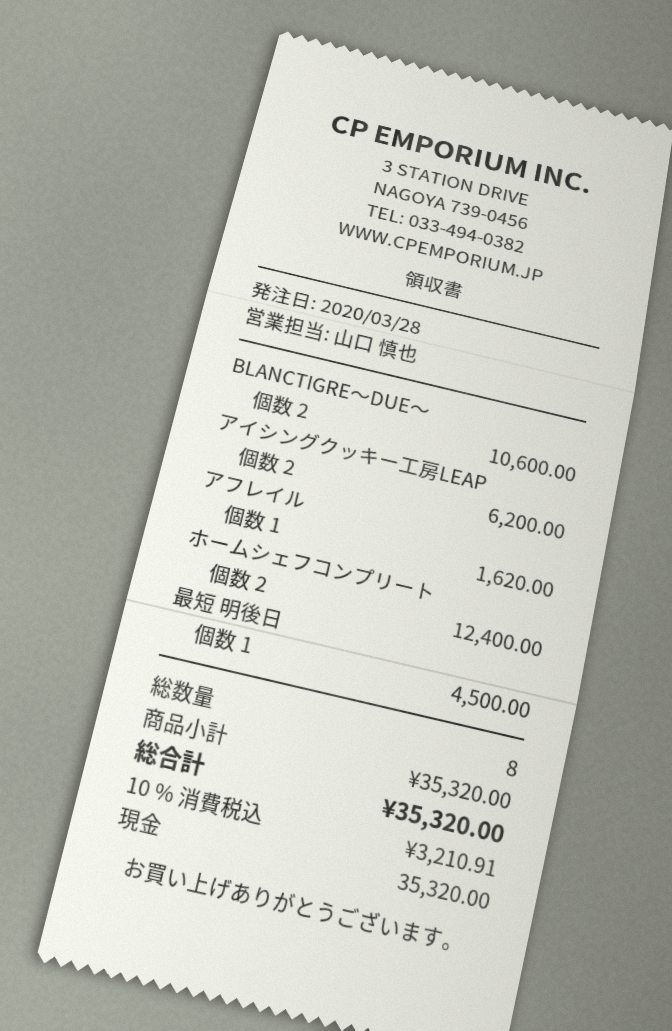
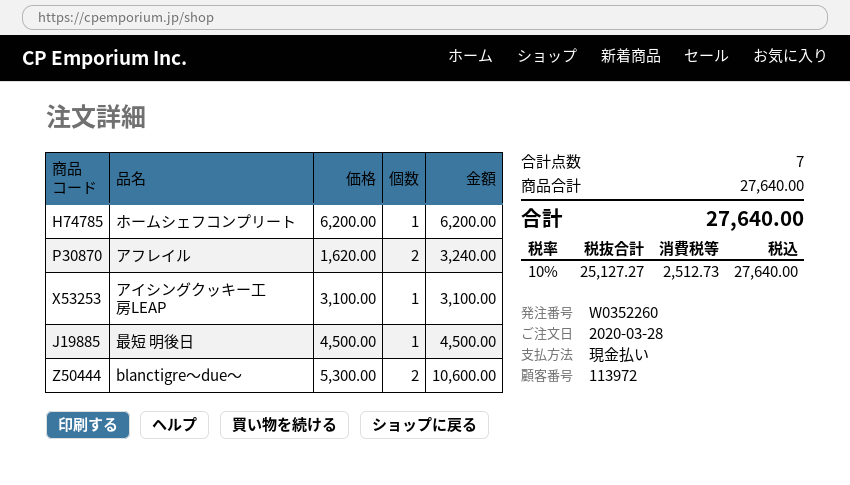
アイシングクッキー工房LEAP: 2 for 6200.00 -> 1 for 3100.00
アフレイル: 1 for 1620.00 -> 2 for 3240.00
ホームシェフコンプリート: 2 for 12400.00 -> 1 for 6200.00
total quantity: 8 -> 7
subtotal: 35320.00 -> 27640.00
tax: 10% = 3210.91 -> 10% = 2512.73
total: 35320.00 -> 27640.00

